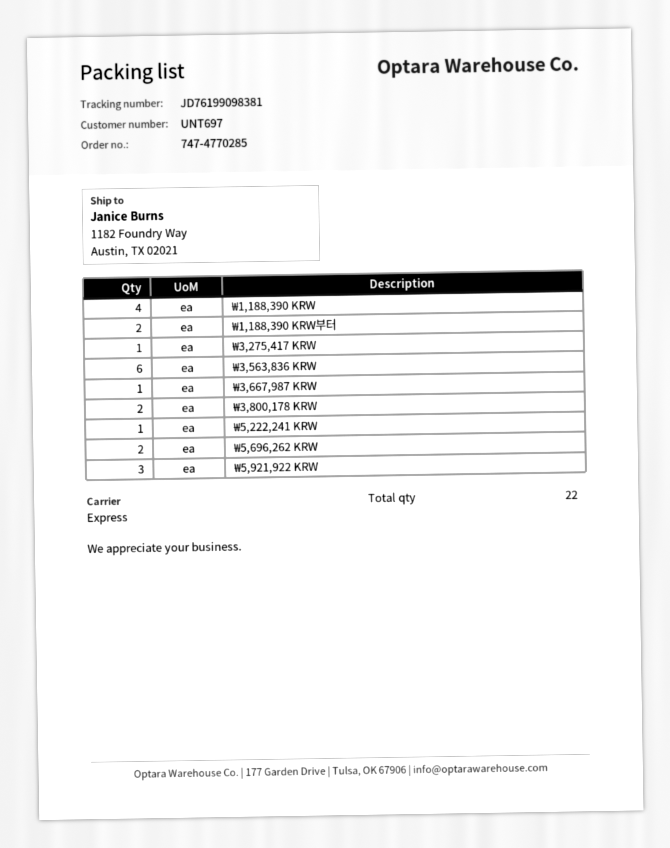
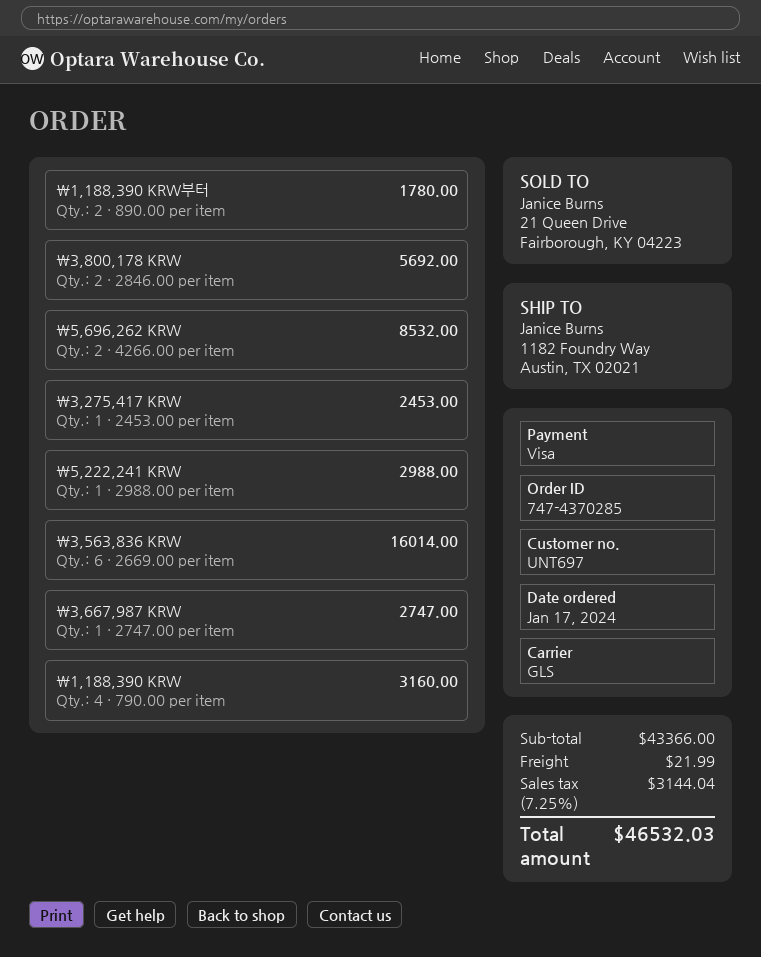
order number: 747-4770285 -> 747-4370285
shipping method: express -> GLS
₩5,921,922 KRW: 3 -> none

